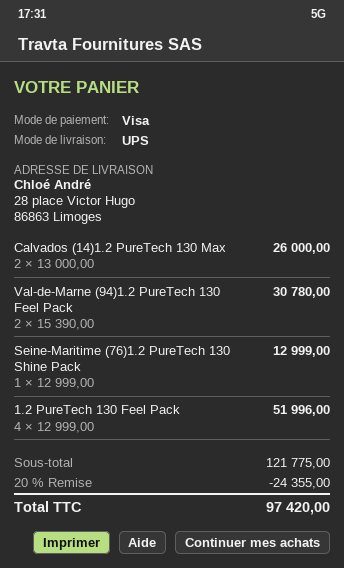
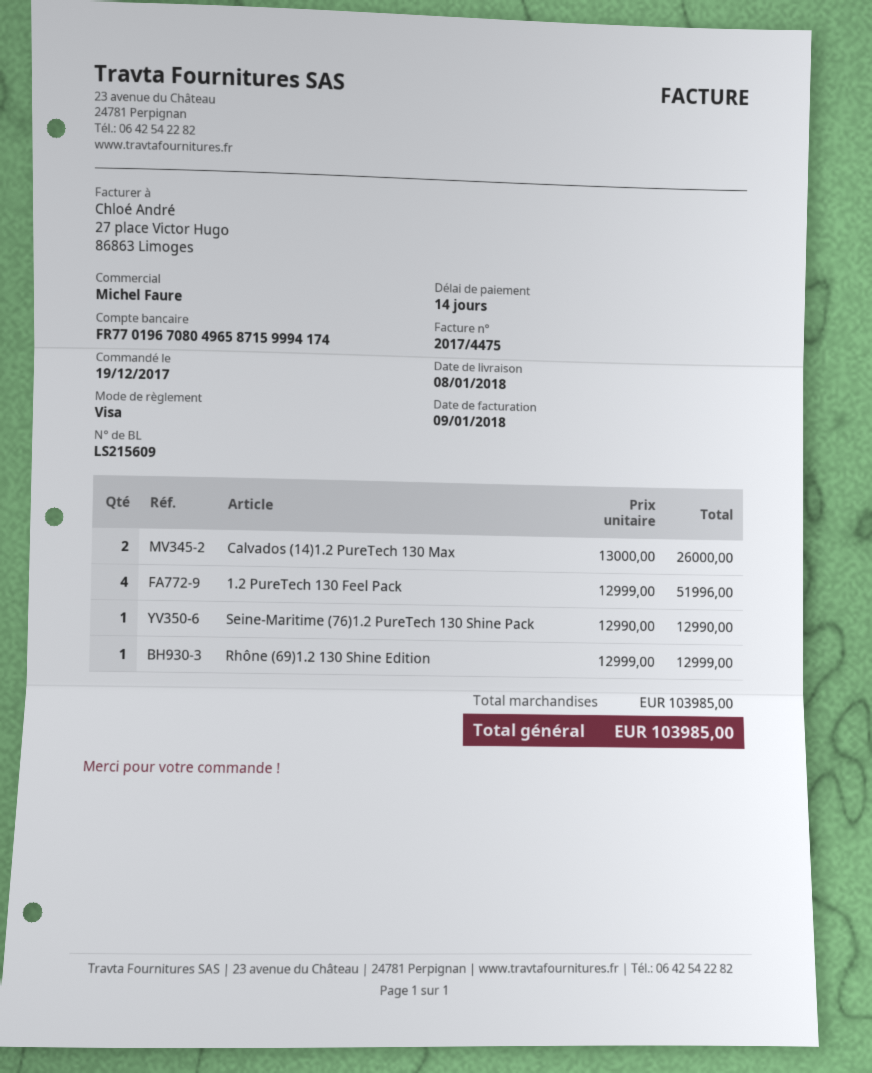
Val-de-Marne (94)1.2 PureTech 130 Feel Pack: 2 x 15390.00 = 30780.00 -> none
Seine-Maritime (76)1.2 PureTech 130 Shine Pack: 1 x 12999.00 = 12999.00 -> 1 x 12990.00 = 12990.00
Rhône (69)1.2 130 Shine Edition: none -> 1 x 12999.00 = 12999.00
subtotal: 121775.00 -> 103985.00
discount: 20% = 24355.00 -> none
total: 97420.00 -> 103985.00

